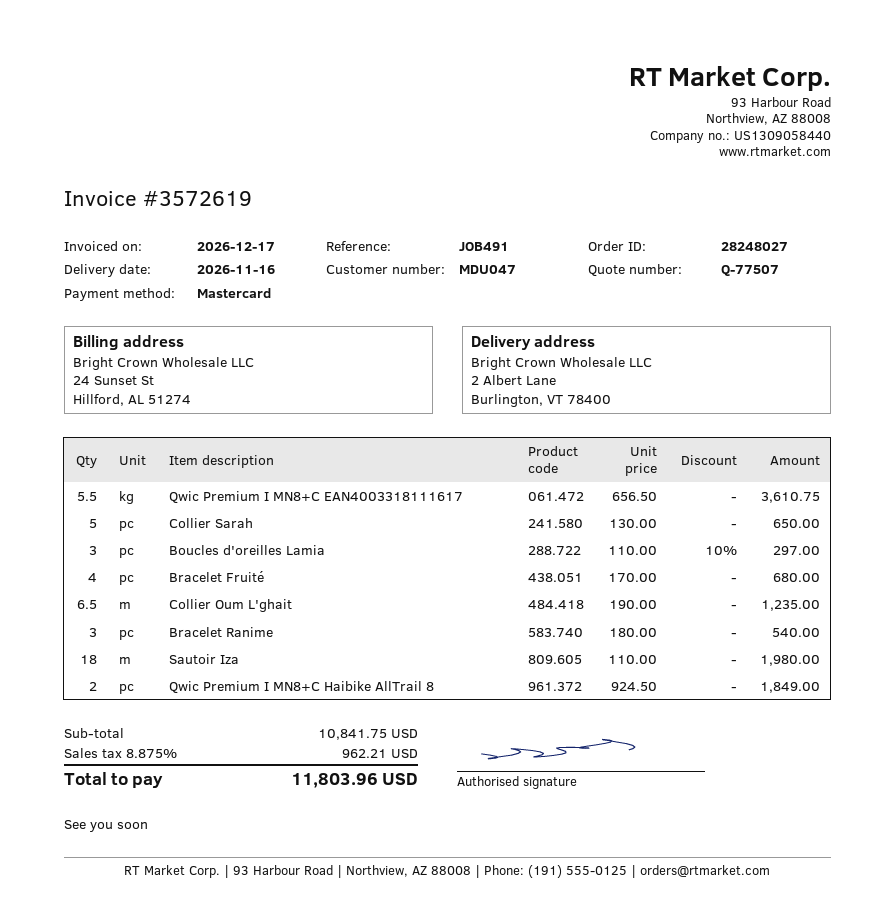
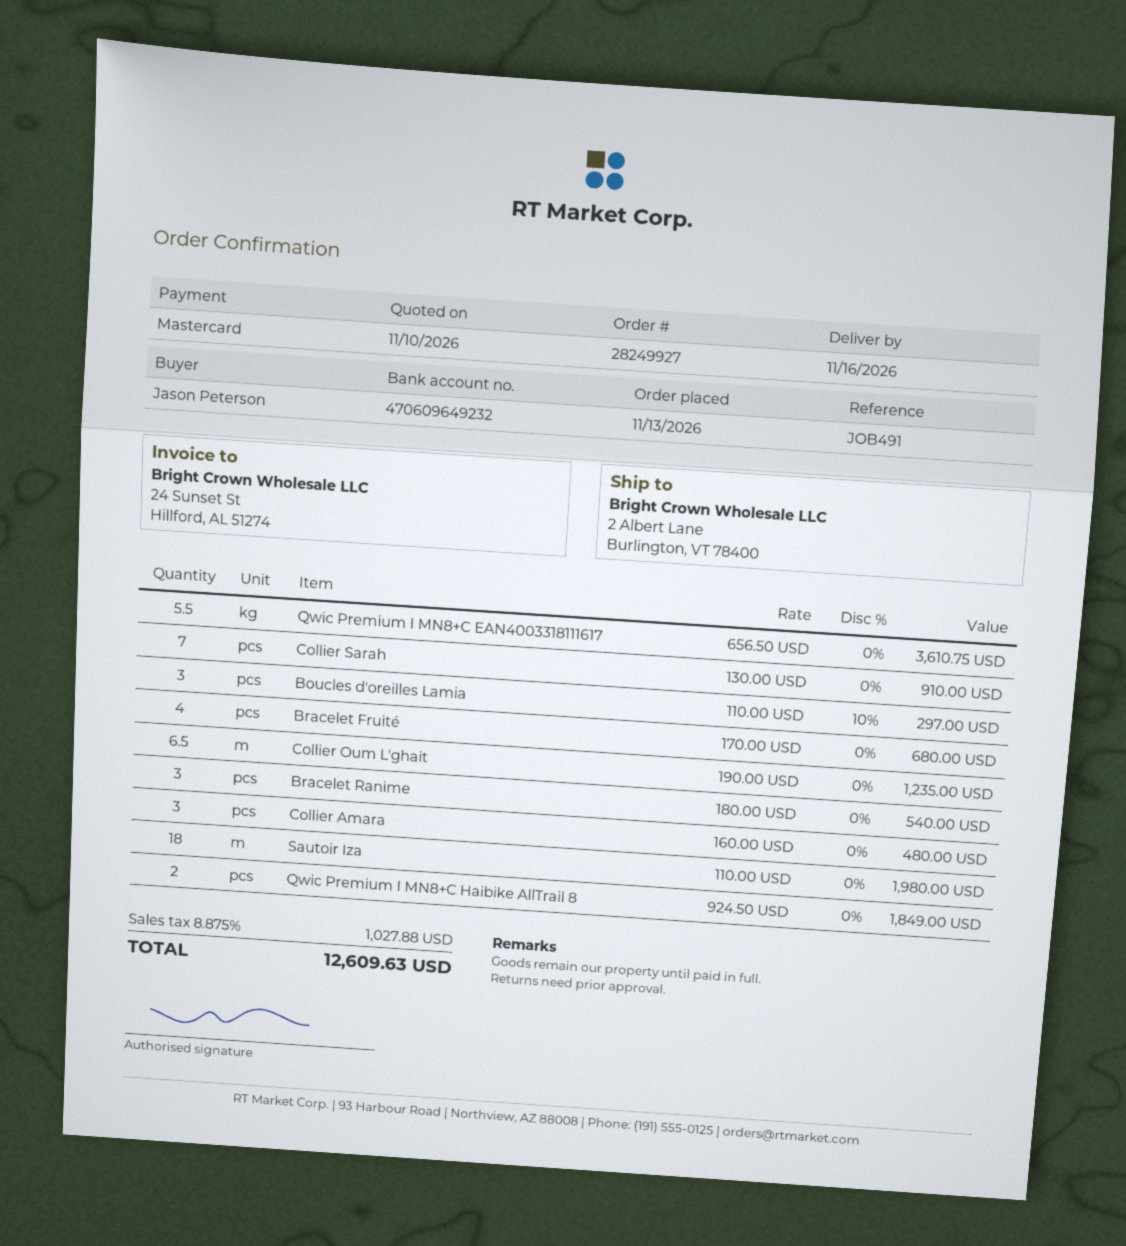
order number: 28248027 -> 28249927
Collier Sarah: 5 x 130.00 = 650.00 -> 7 x 130.00 = 910.00
Collier Amara: none -> 3 x 160.00 = 480.00
tax: 8.875% = 962.21 -> 8.875% = 1027.88
total: 11803.96 -> 12609.63

